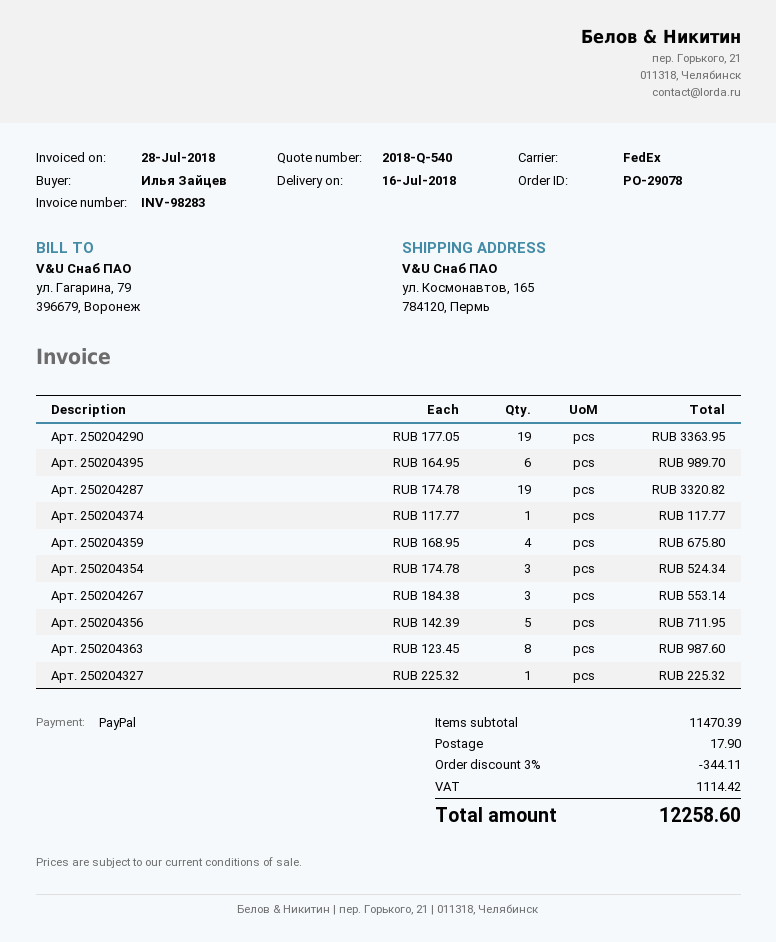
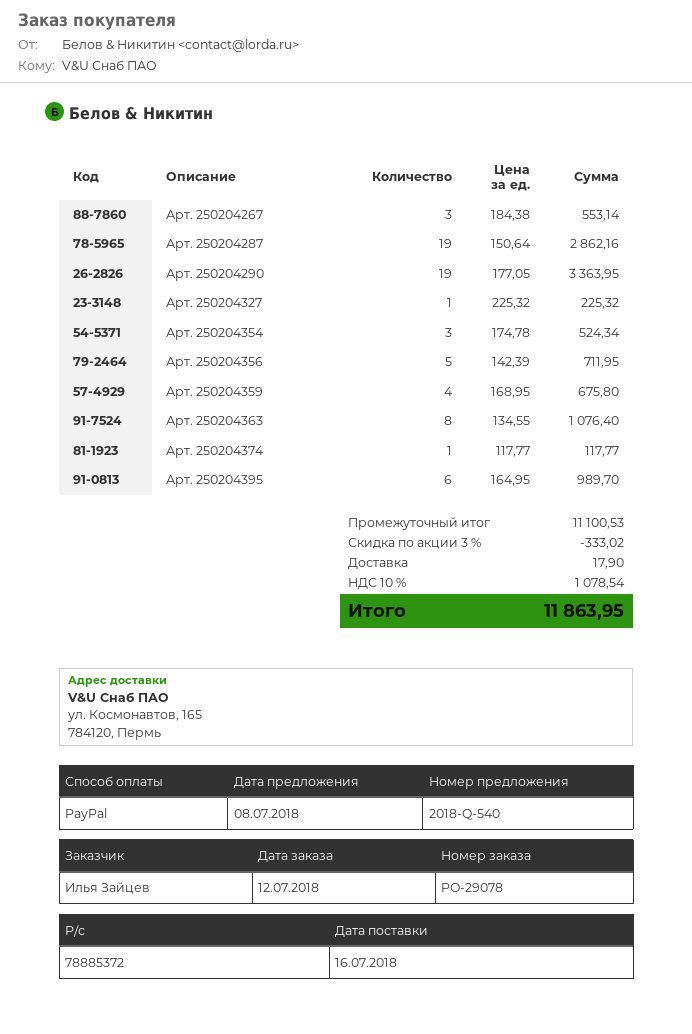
Арт. 250204287: 19 x 174.78 = 3320.82 -> 19 x 150.64 = 2862.16
Арт. 250204363: 8 x 123.45 = 987.60 -> 8 x 134.55 = 1076.40
subtotal: 11470.39 -> 11100.53
discount: 3% = 344.11 -> 3% = 333.02
tax: 1114.42 -> 1078.54
total: 12258.60 -> 11863.95

